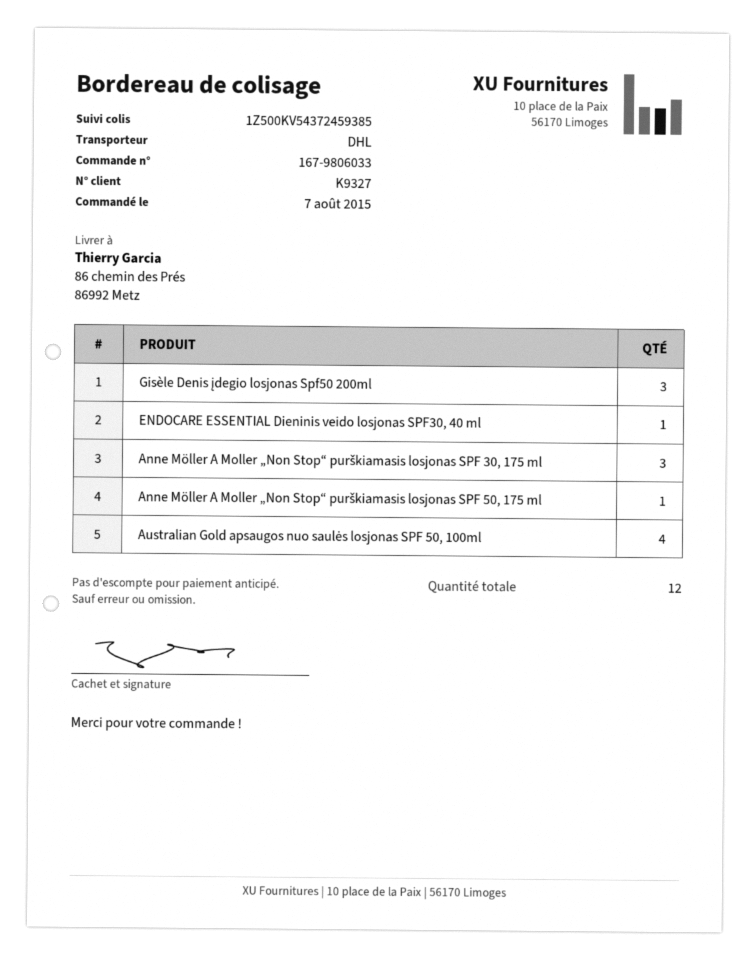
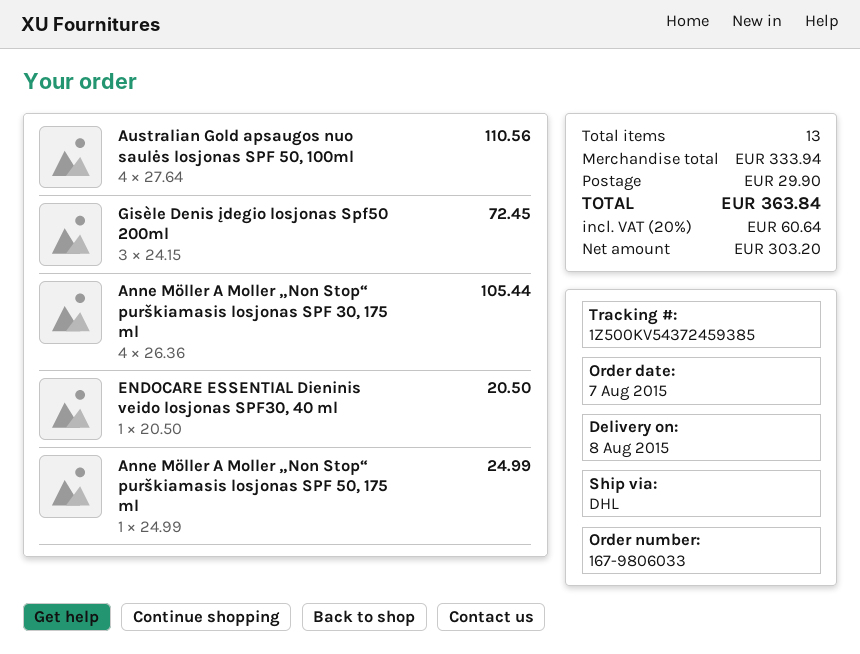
Anne Möller A Moller „Non Stop“ purškiamasis losjonas SPF 30, 175 ml: 3 -> 4
total quantity: 12 -> 13

